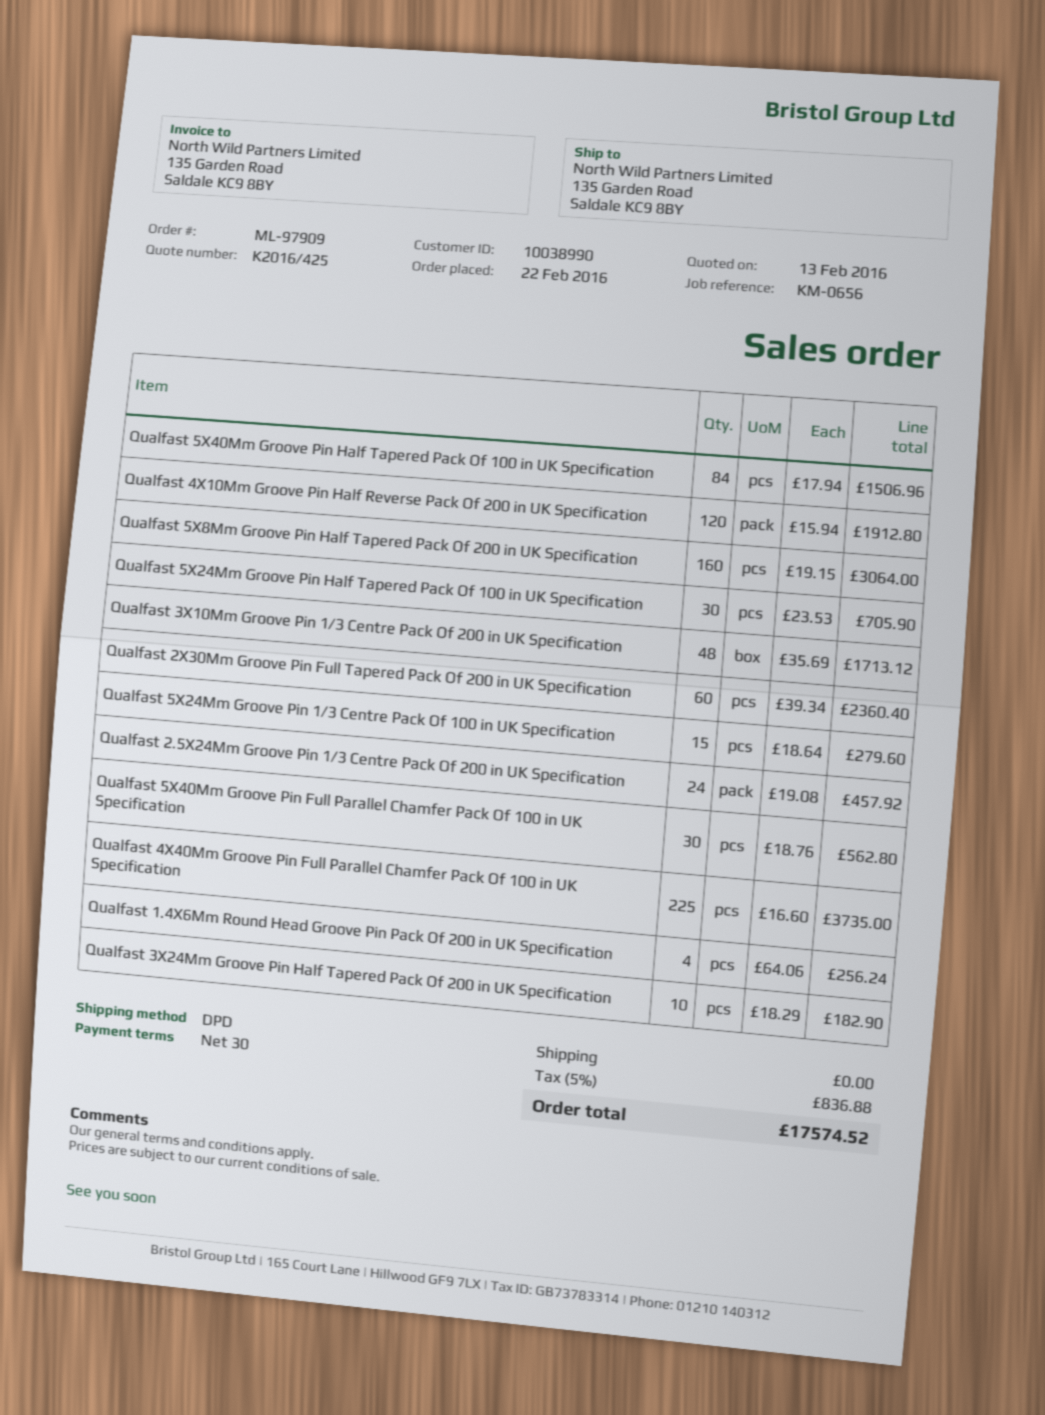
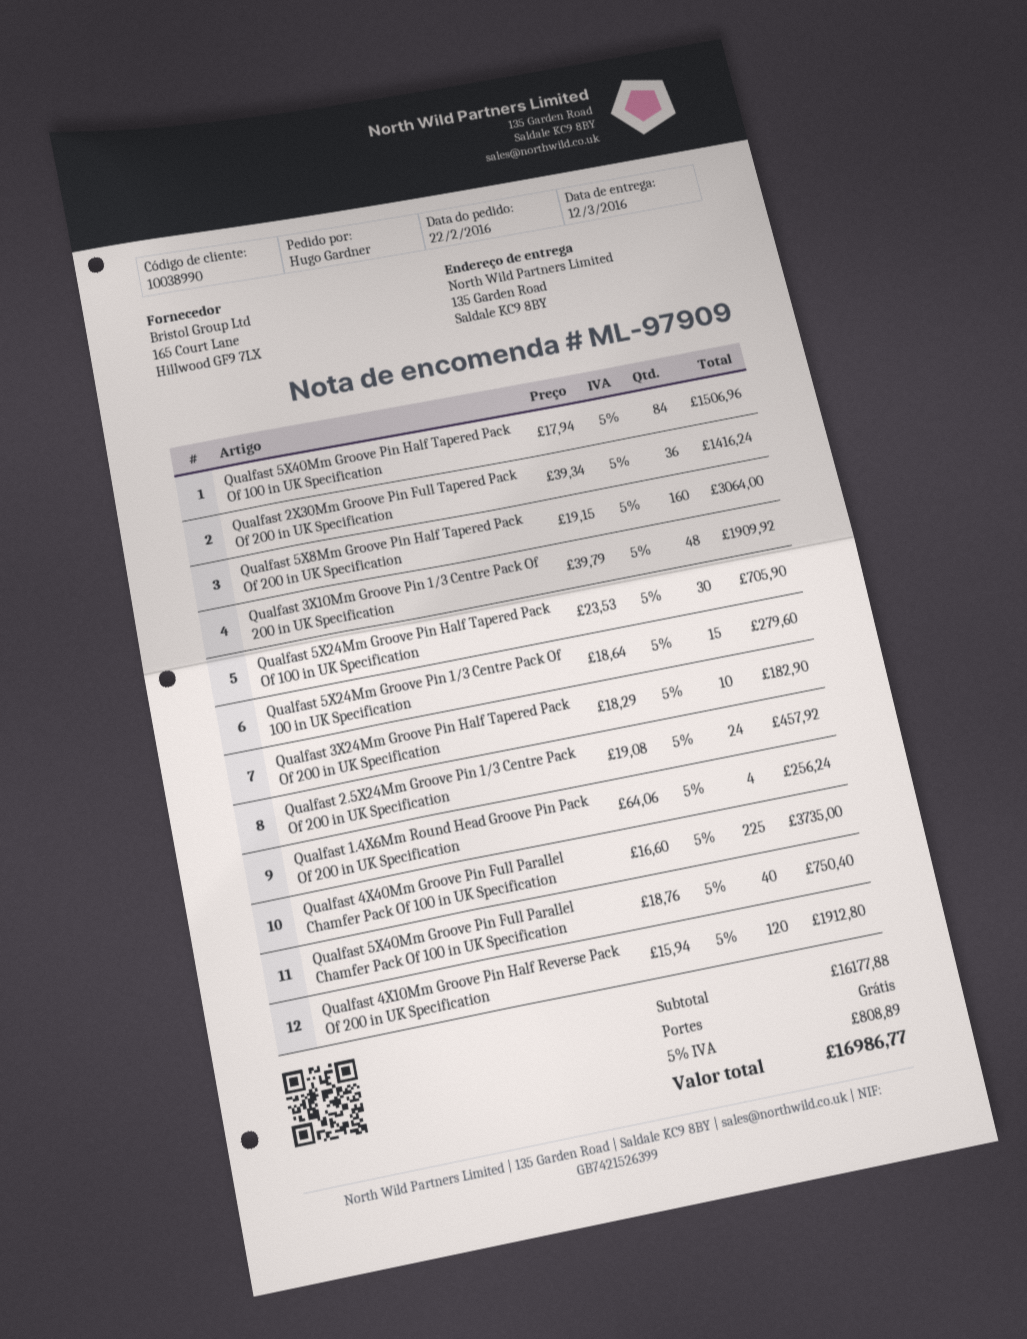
Qualfast 3X10Mm Groove Pin 1/3 Centre Pack Of 200 in UK Specification: 48 x 35.69 = 1713.12 -> 48 x 39.79 = 1909.92
Qualfast 2X30Mm Groove Pin Full Tapered Pack Of 200 in UK Specification: 60 x 39.34 = 2360.40 -> 36 x 39.34 = 1416.24
Qualfast 5X40Mm Groove Pin Full Parallel Chamfer Pack Of 100 in UK Specification: 30 x 18.76 = 562.80 -> 40 x 18.76 = 750.40
tax: 5% = 836.88 -> 5% = 808.89
total: 17574.52 -> 16986.77

